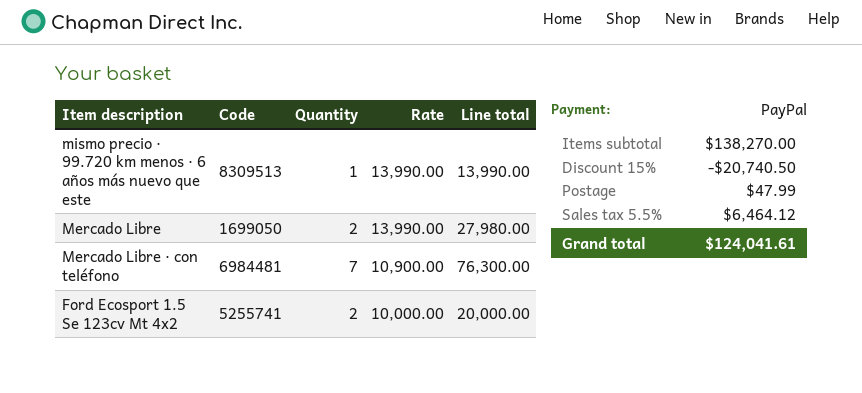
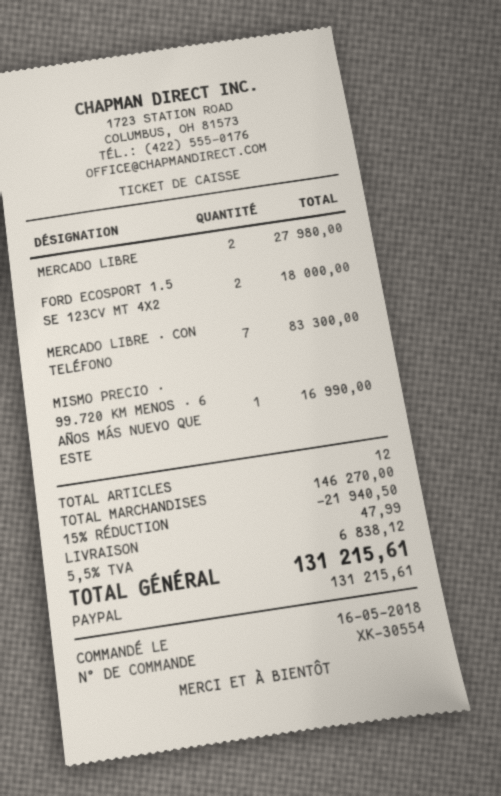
mismo precio · 99.720 km menos · 6 años más nuevo que este: 1 for 13990.00 -> 1 for 16990.00
Mercado Libre · con teléfono: 7 for 76300.00 -> 7 for 83300.00
Ford Ecosport 1.5 Se 123cv Mt 4x2: 2 for 20000.00 -> 2 for 18000.00
subtotal: 138270.00 -> 146270.00
discount: 15% = 20740.50 -> 15% = 21940.50
tax: 5.5% = 6464.12 -> 5.5% = 6838.12
total: 124041.61 -> 131215.61

